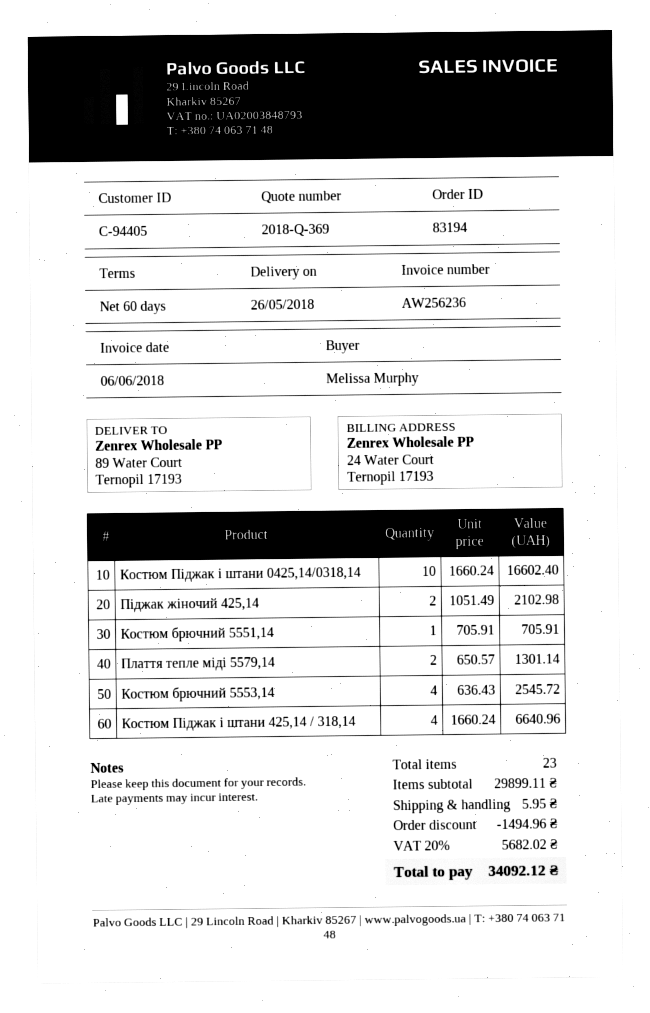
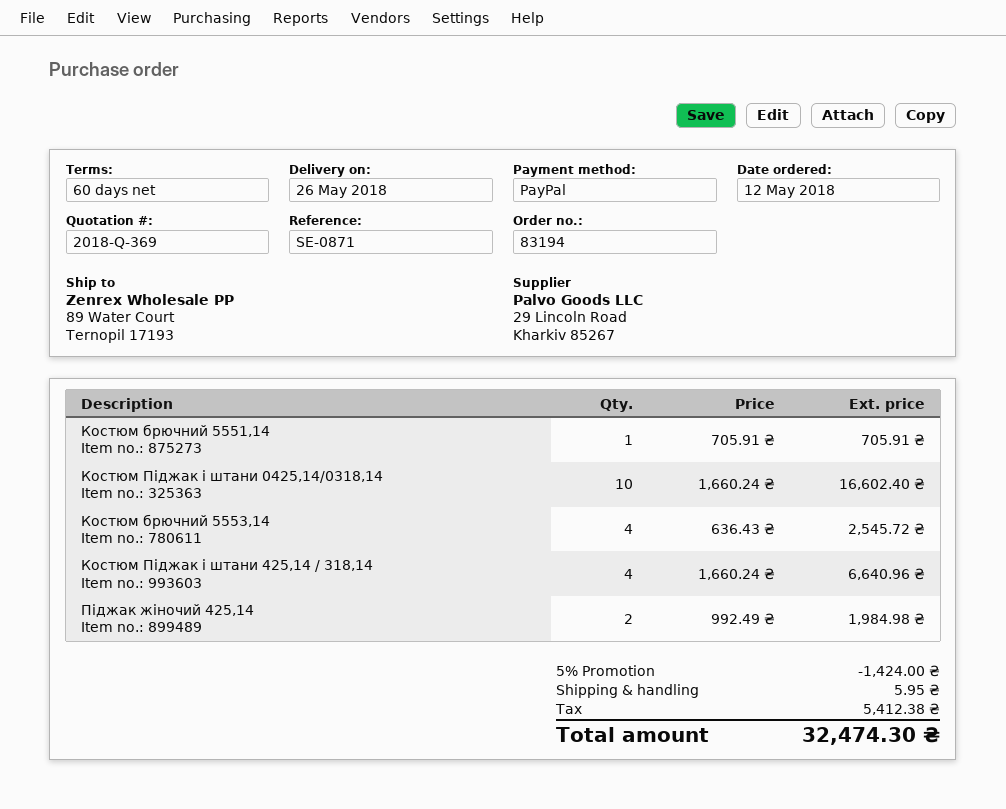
Піджак жіночий 425,14: 2 x 1051.49 = 2102.98 -> 2 x 992.49 = 1984.98
Плаття тепле міді 5579,14: 2 x 650.57 = 1301.14 -> none
discount: 1494.96 -> 1424.00
tax: 5682.02 -> 5412.38
total: 34092.12 -> 32474.30

